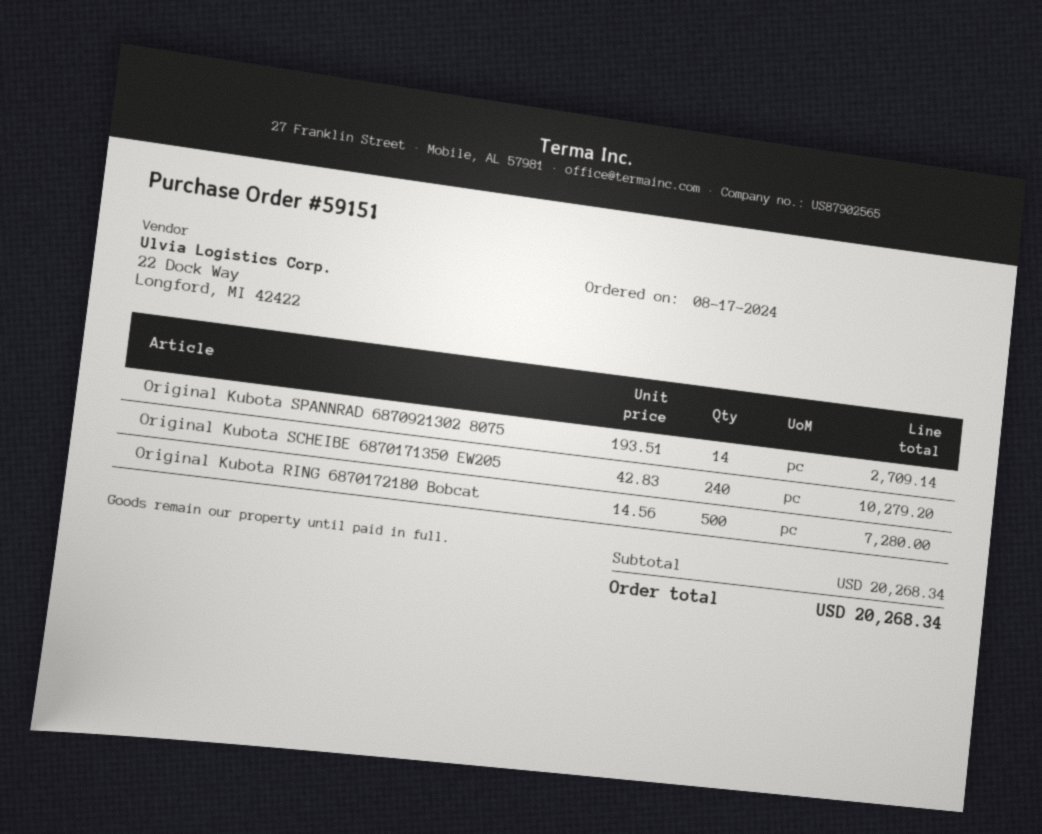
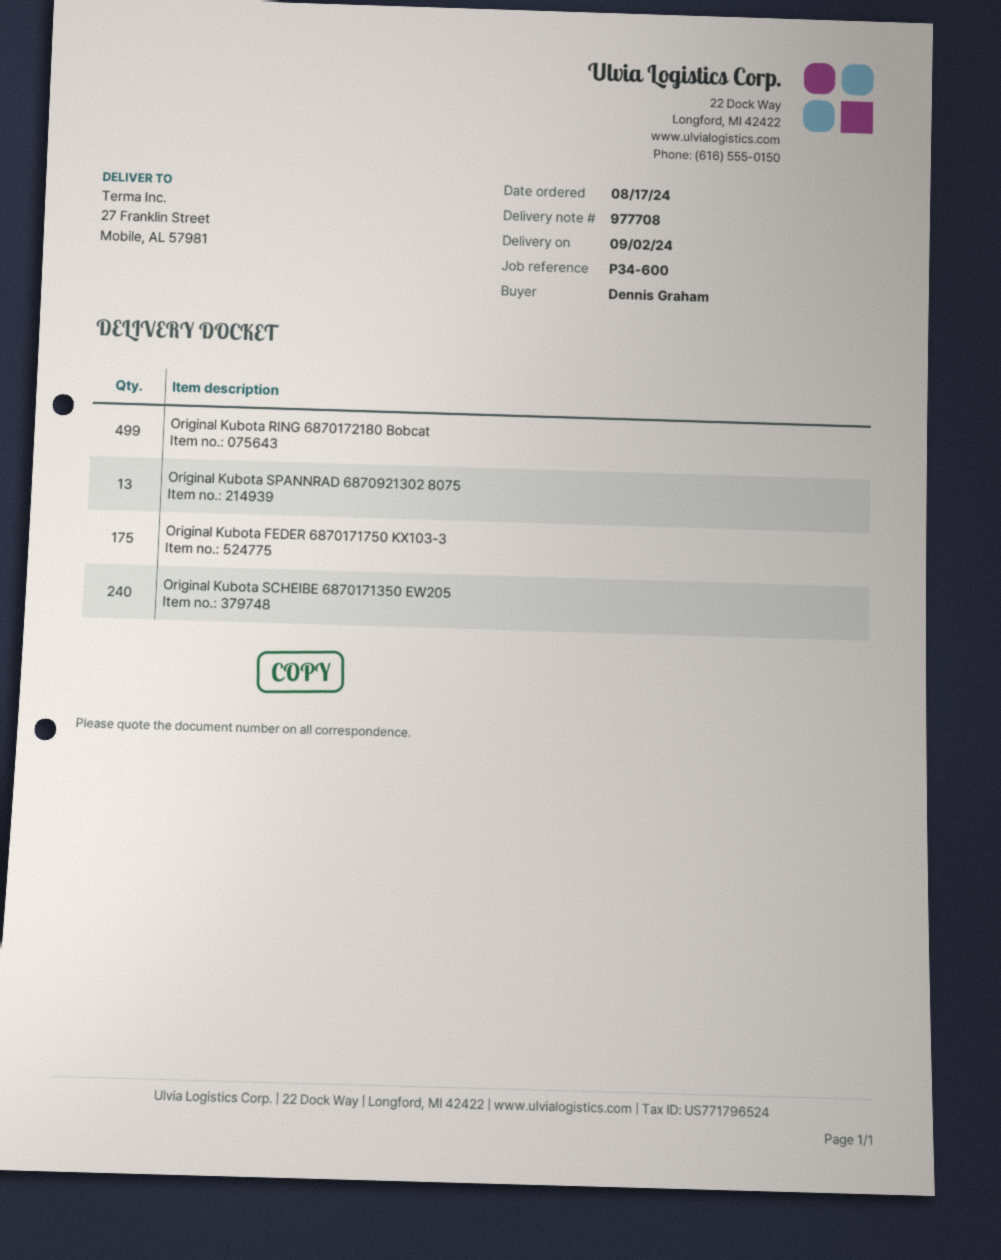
Original Kubota SPANNRAD 6870921302 8075: 14 -> 13
Original Kubota RING 6870172180 Bobcat: 500 -> 499
Original Kubota FEDER 6870171750 KX103-3: none -> 175

